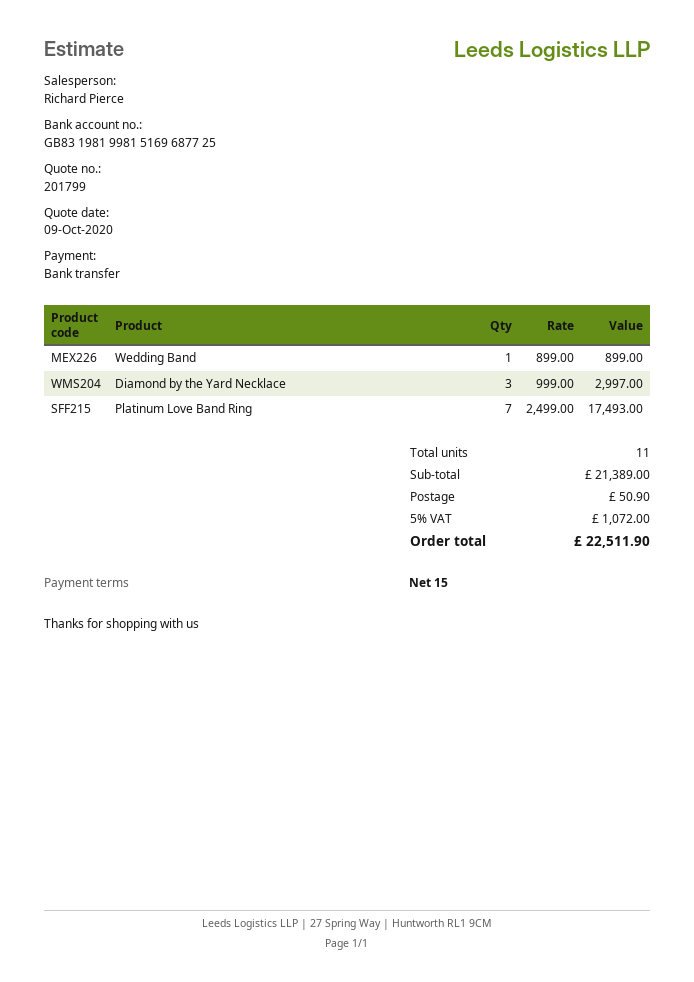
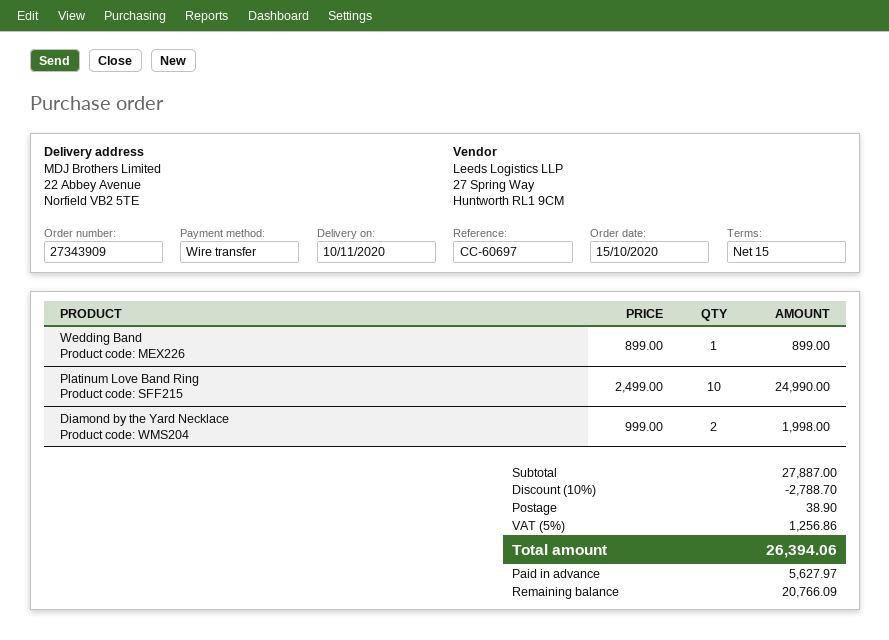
Diamond by the Yard Necklace: 3 x 999.00 = 2997.00 -> 2 x 999.00 = 1998.00
Platinum Love Band Ring: 7 x 2499.00 = 17493.00 -> 10 x 2499.00 = 24990.00
subtotal: 21389.00 -> 27887.00
discount: none -> 10% = 2788.70
shipping: 50.90 -> 38.90
tax: 5% = 1072.00 -> 5% = 1256.86
total: 22511.90 -> 26394.06

